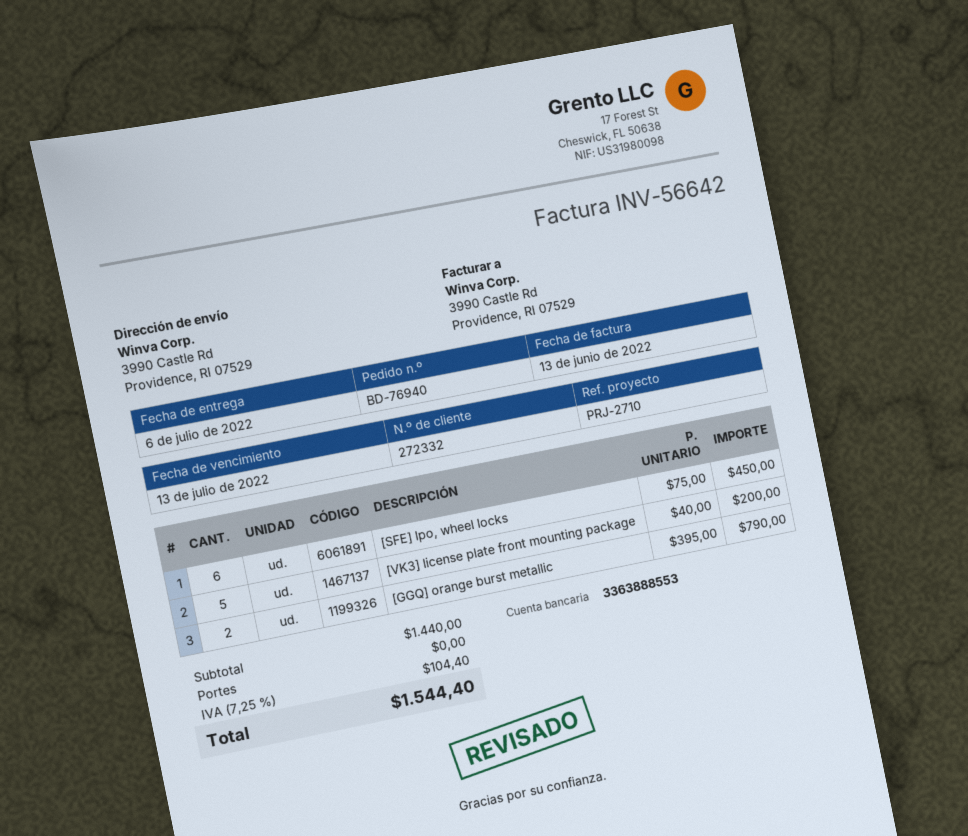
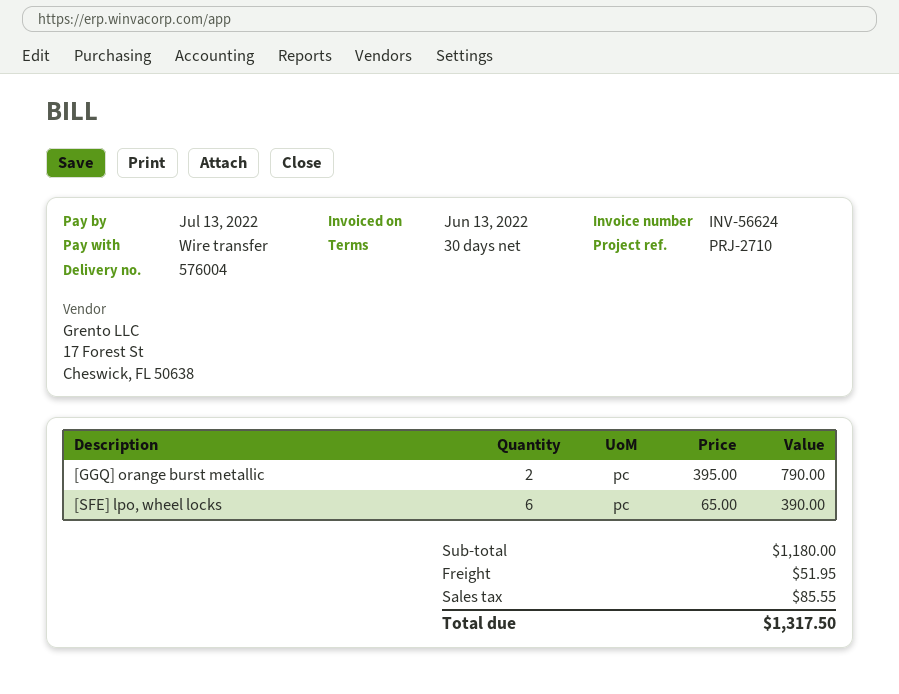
invoice number: INV-56642 -> INV-56624
[SFE] lpo, wheel locks: 6 x 75.00 = 450.00 -> 6 x 65.00 = 390.00
[VK3] license plate front mounting package: 5 x 40.00 = 200.00 -> none
subtotal: 1440.00 -> 1180.00
shipping: 0.00 -> 51.95
tax: 104.40 -> 85.55
total: 1544.40 -> 1317.50

